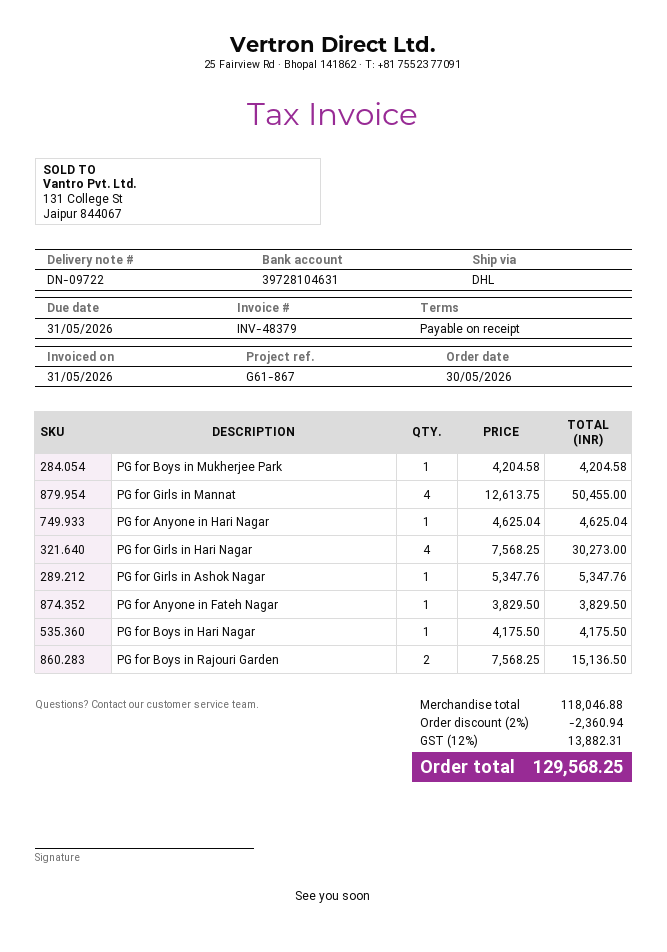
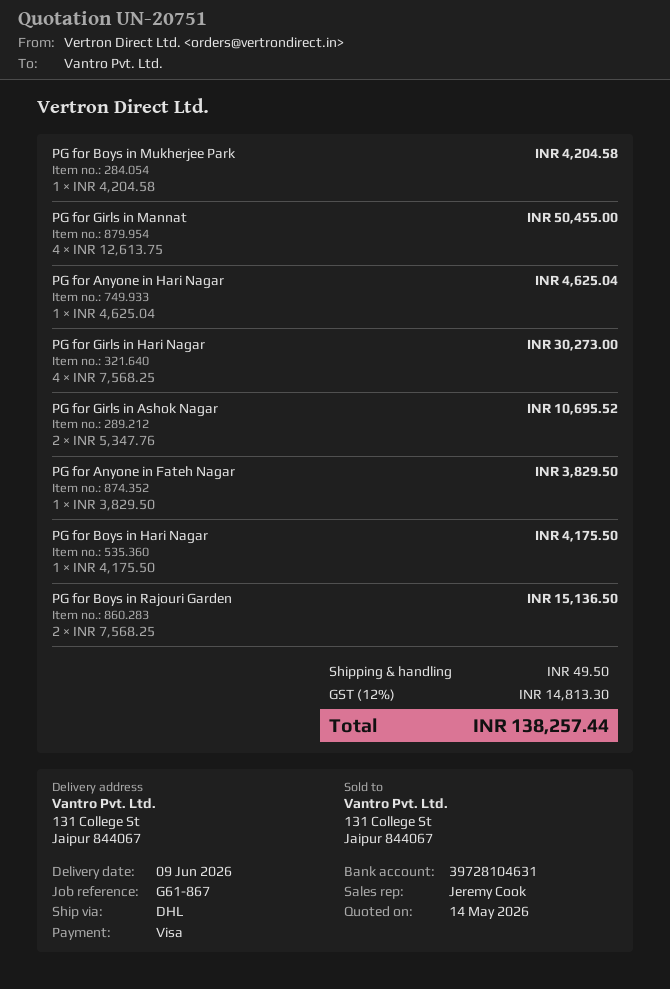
PG for Girls in Ashok Nagar: 1 x 5347.76 = 5347.76 -> 2 x 5347.76 = 10695.52
discount: 2% = 2360.94 -> none
shipping: none -> 49.50
tax: 12% = 13882.31 -> 12% = 14813.30
total: 129568.25 -> 138257.44

